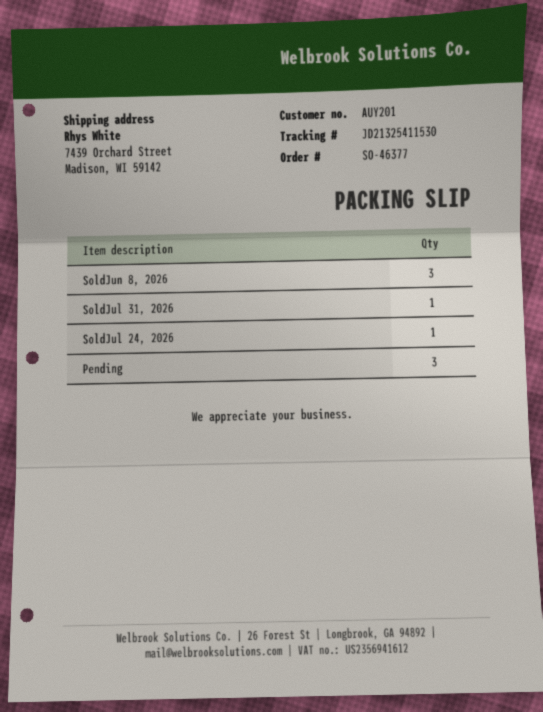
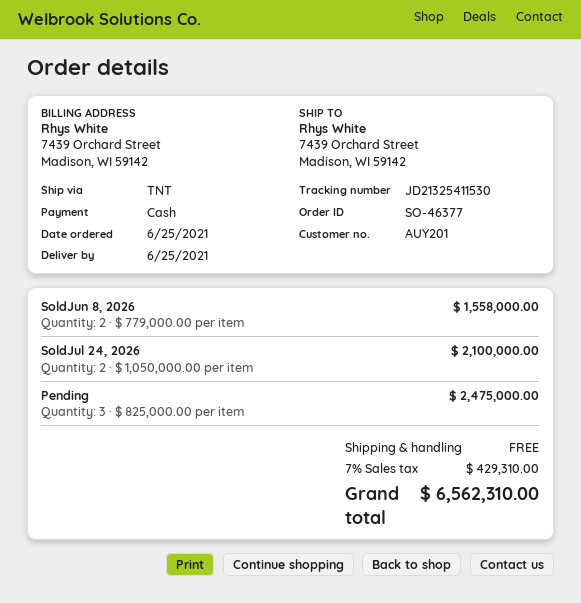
SoldJun 8, 2026: 3 -> 2
SoldJul 31, 2026: 1 -> none
SoldJul 24, 2026: 1 -> 2

